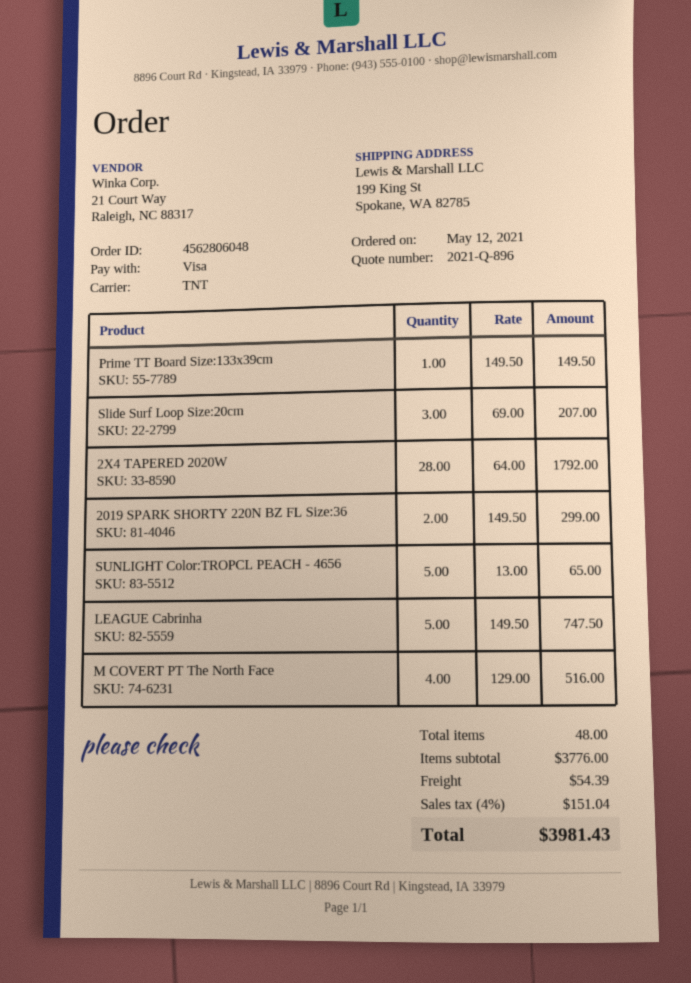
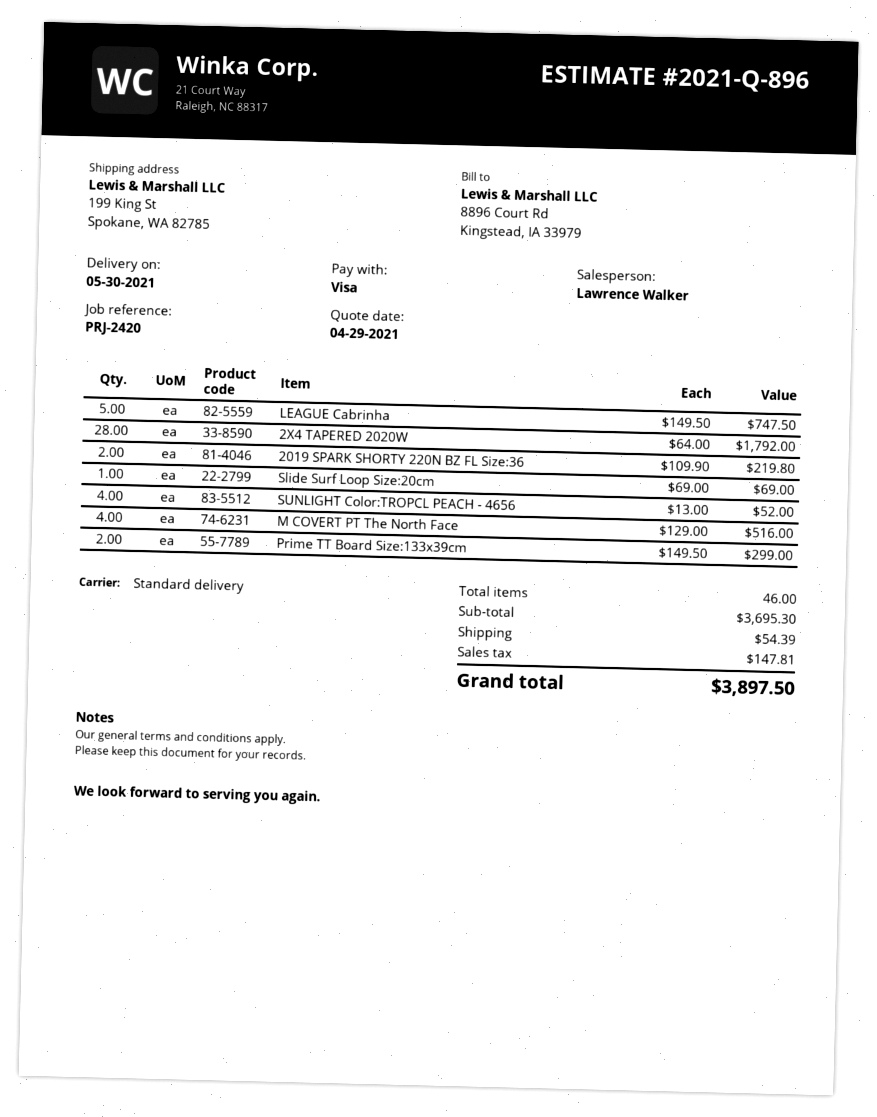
shipping method: TNT -> standard
Prime TT Board Size:133x39cm: 1 x 149.50 = 149.50 -> 2 x 149.50 = 299.00
Slide Surf Loop Size:20cm: 3 x 69.00 = 207.00 -> 1 x 69.00 = 69.00
2019 SPARK SHORTY 220N BZ FL Size:36: 2 x 149.50 = 299.00 -> 2 x 109.90 = 219.80
SUNLIGHT Color:TROPCL PEACH - 4656: 5 x 13.00 = 65.00 -> 4 x 13.00 = 52.00
total quantity: 48 -> 46
subtotal: 3776.00 -> 3695.30
tax: 151.04 -> 147.81
total: 3981.43 -> 3897.50

